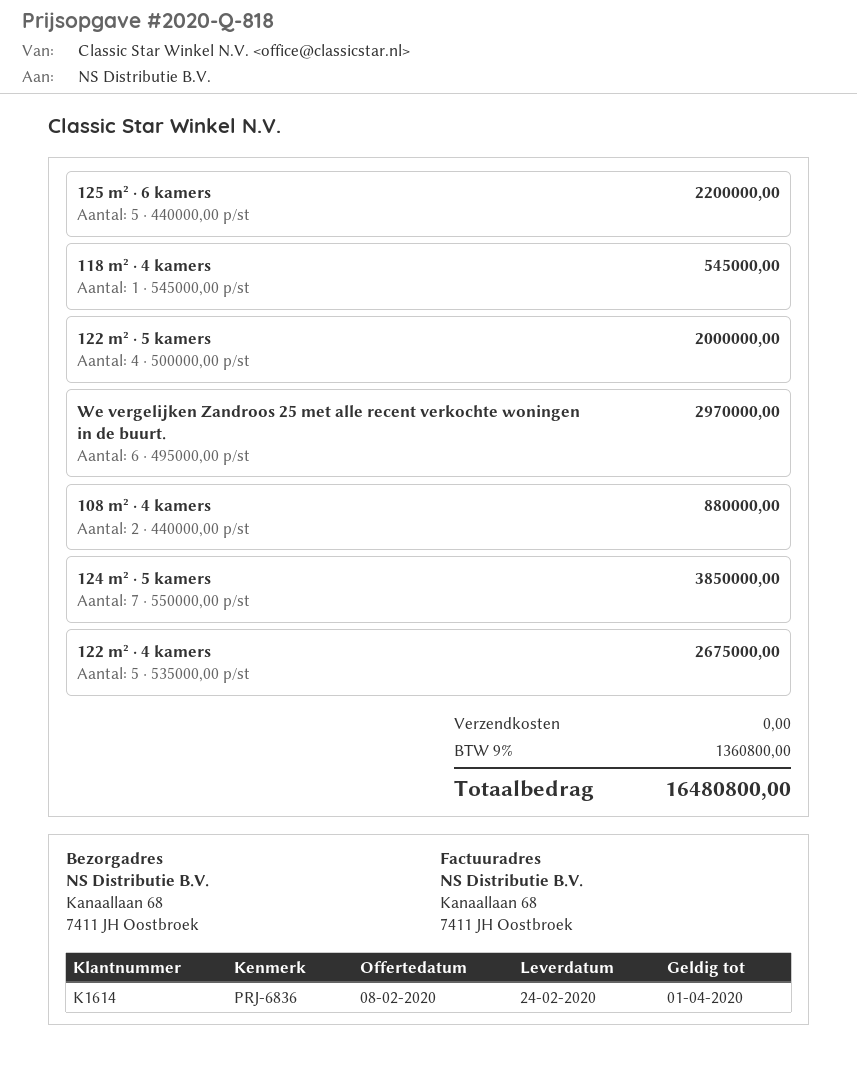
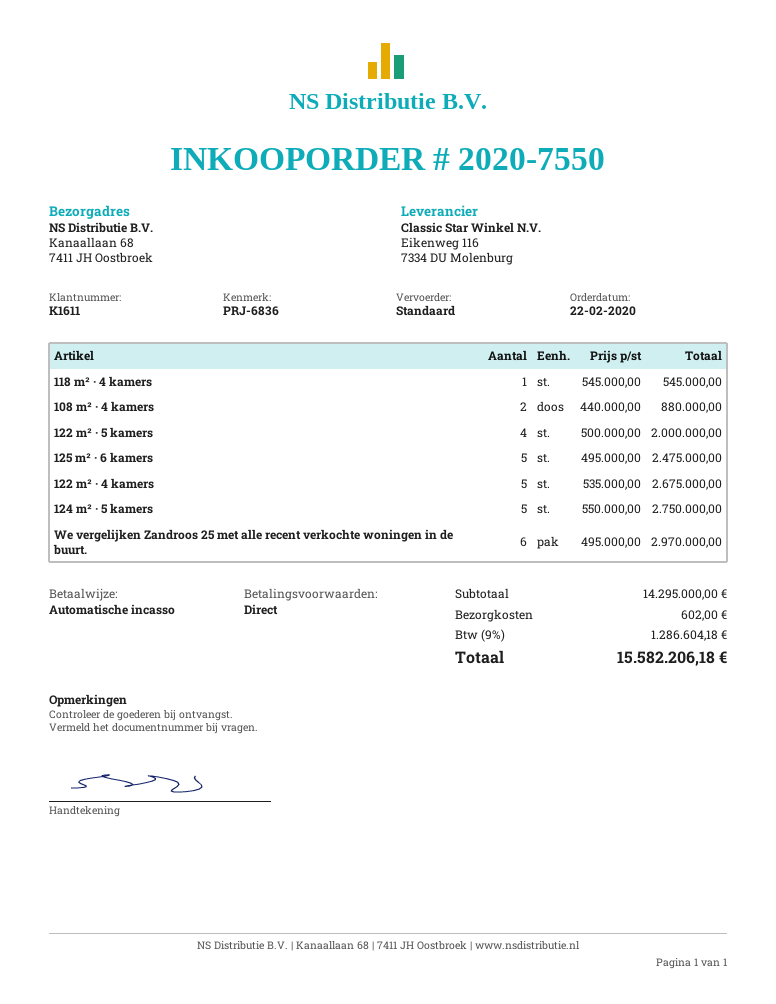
customer number: K1614 -> K1611
125 m² · 6 kamers: 5 x 440000.00 = 2200000.00 -> 5 x 495000.00 = 2475000.00
124 m² · 5 kamers: 7 x 550000.00 = 3850000.00 -> 5 x 550000.00 = 2750000.00
shipping: 0.00 -> 602.00
tax: 9% = 1360800.00 -> 9% = 1286604.18
total: 16480800.00 -> 15582206.18

